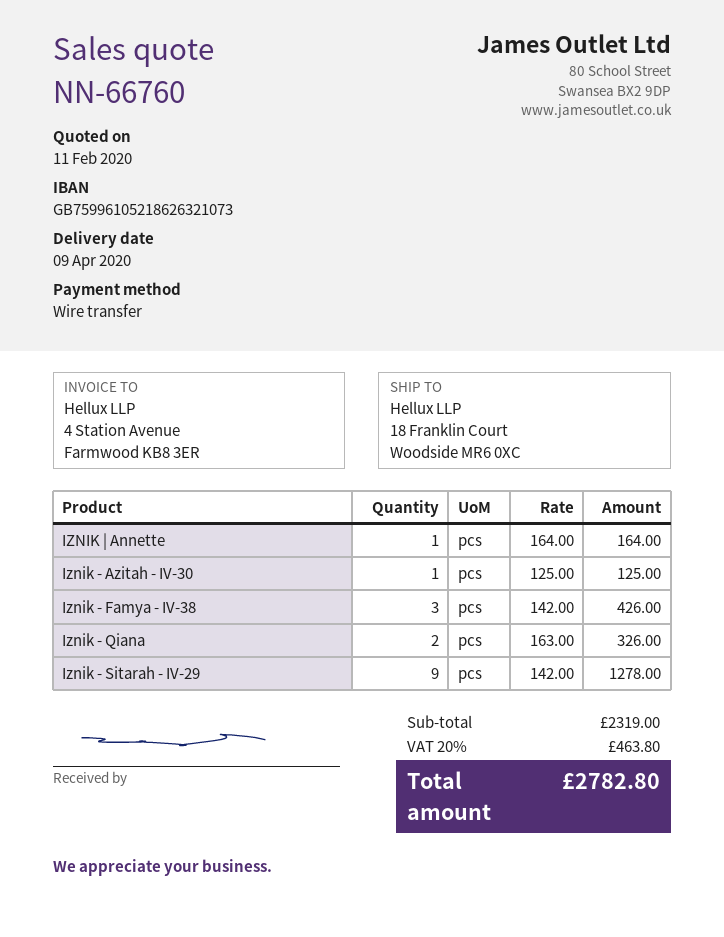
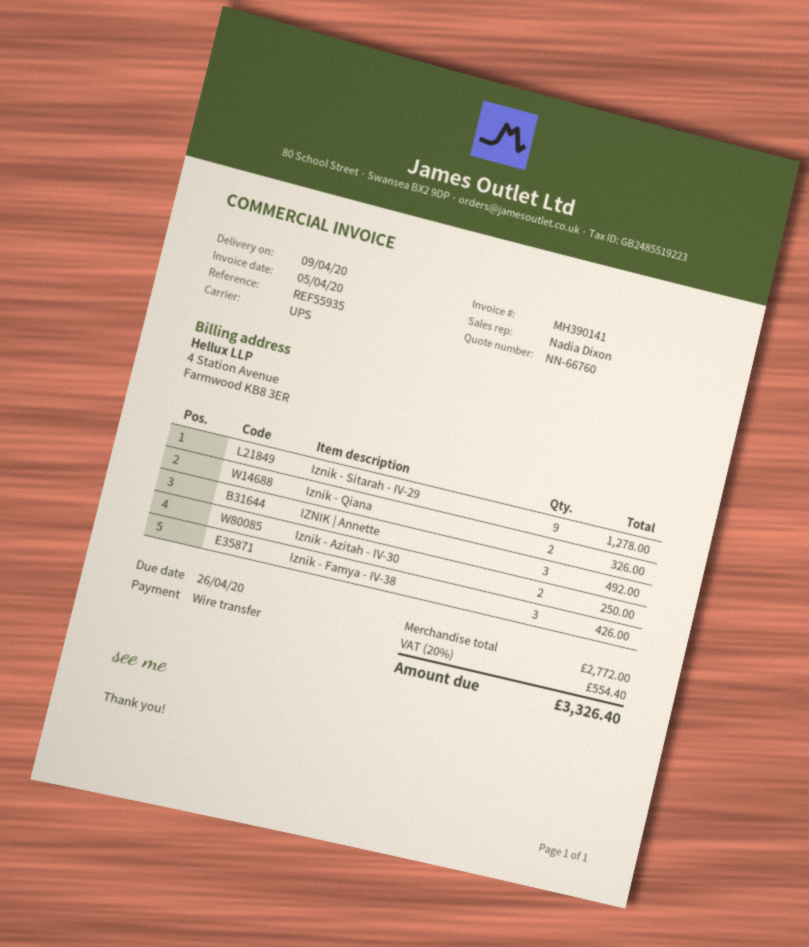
IZNIK | Annette: 1 for 164.00 -> 3 for 492.00
Iznik - Azitah - IV-30: 1 for 125.00 -> 2 for 250.00
subtotal: 2319.00 -> 2772.00
tax: 20% = 463.80 -> 20% = 554.40
total: 2782.80 -> 3326.40

